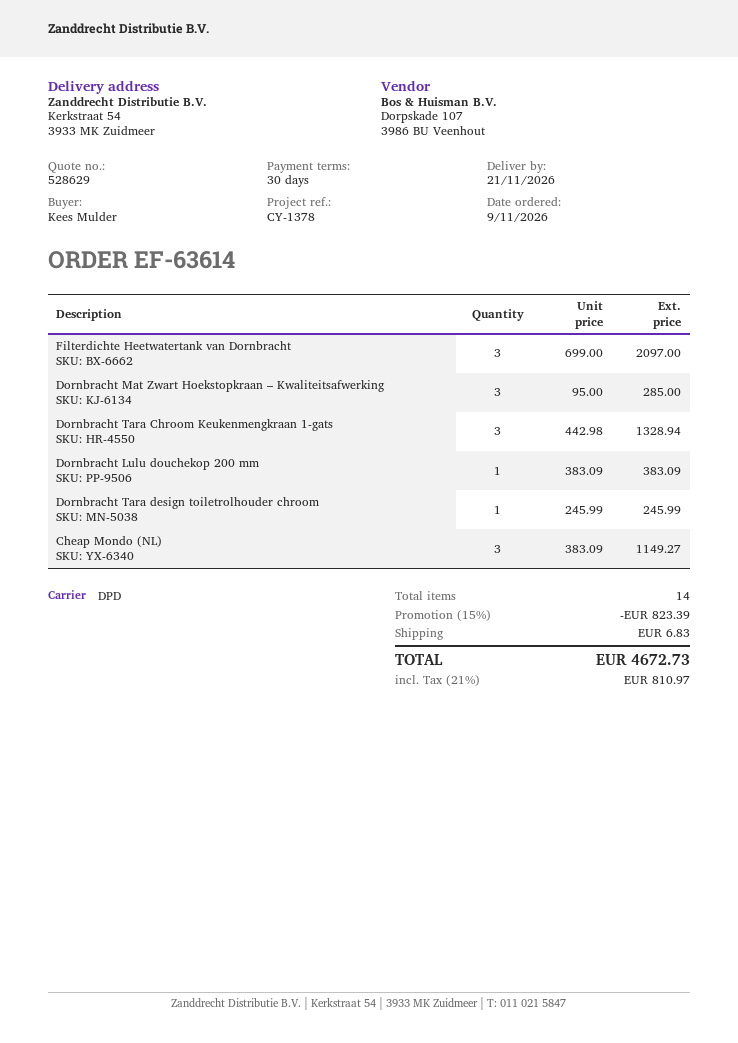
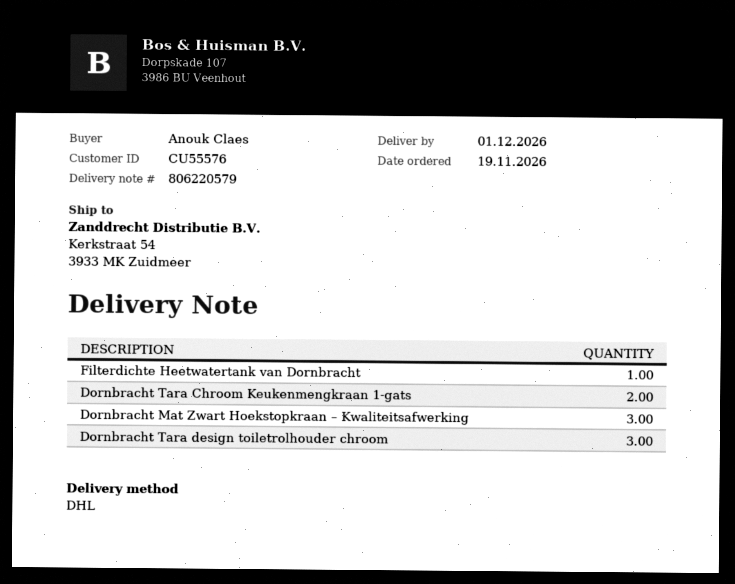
order date: 2026-11-09 -> 2026-11-19
delivery date: 2026-11-21 -> 2026-12-01
ordered by: Kees Mulder -> Anouk Claes
shipping method: DPD -> DHL
Filterdichte Heetwatertank van Dornbracht: 3 -> 1
Dornbracht Tara Chroom Keukenmengkraan 1-gats: 3 -> 2
Dornbracht Lulu douchekop 200 mm: 1 -> none
Dornbracht Tara design toiletrolhouder chroom: 1 -> 3
Cheap Mondo (NL): 3 -> none

